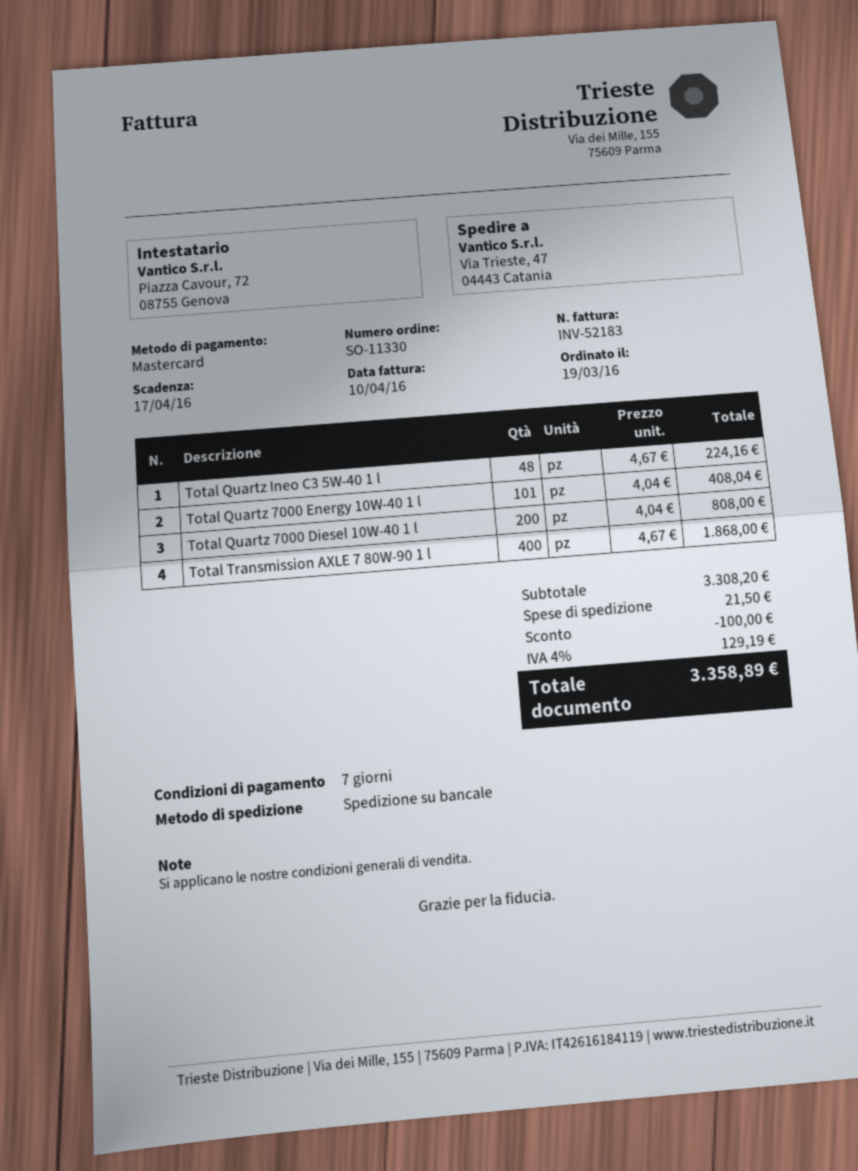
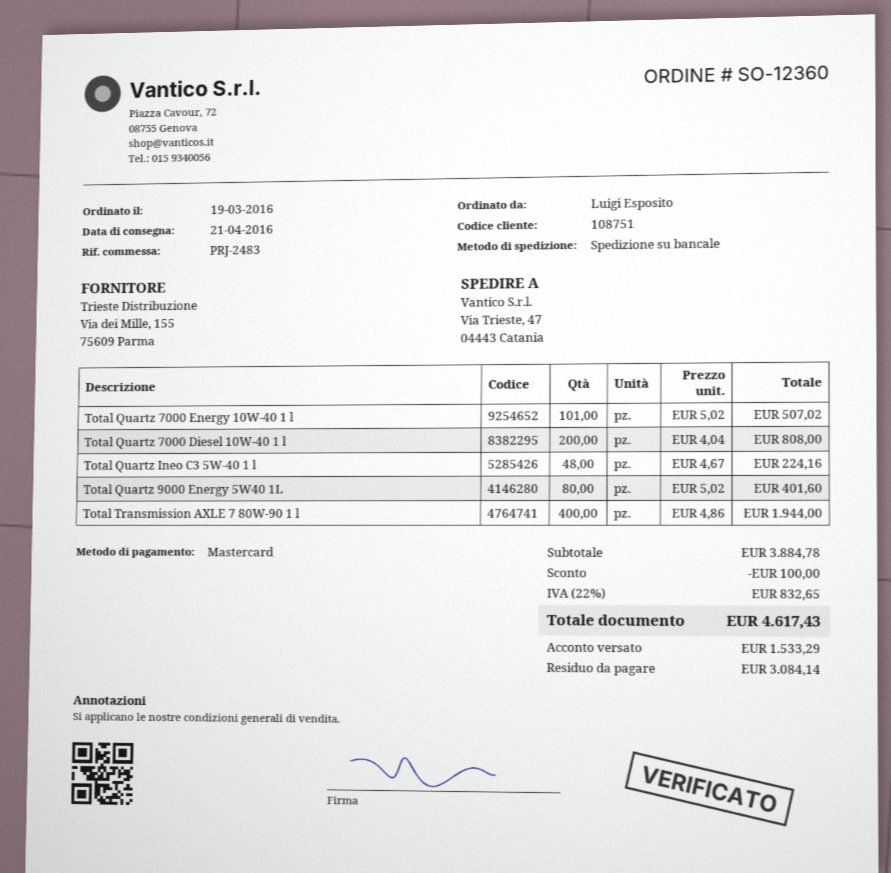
order number: SO-11330 -> SO-12360
Total Quartz 7000 Energy 10W-40 1 l: 101 x 4.04 = 408.04 -> 101 x 5.02 = 507.02
Total Transmission AXLE 7 80W-90 1 l: 400 x 4.67 = 1868.00 -> 400 x 4.86 = 1944.00
Total Quartz 9000 Energy 5W40 1L: none -> 80 x 5.02 = 401.60
subtotal: 3308.20 -> 3884.78
shipping: 21.50 -> none
tax: 4% = 129.19 -> 22% = 832.65
total: 3358.89 -> 4617.43

